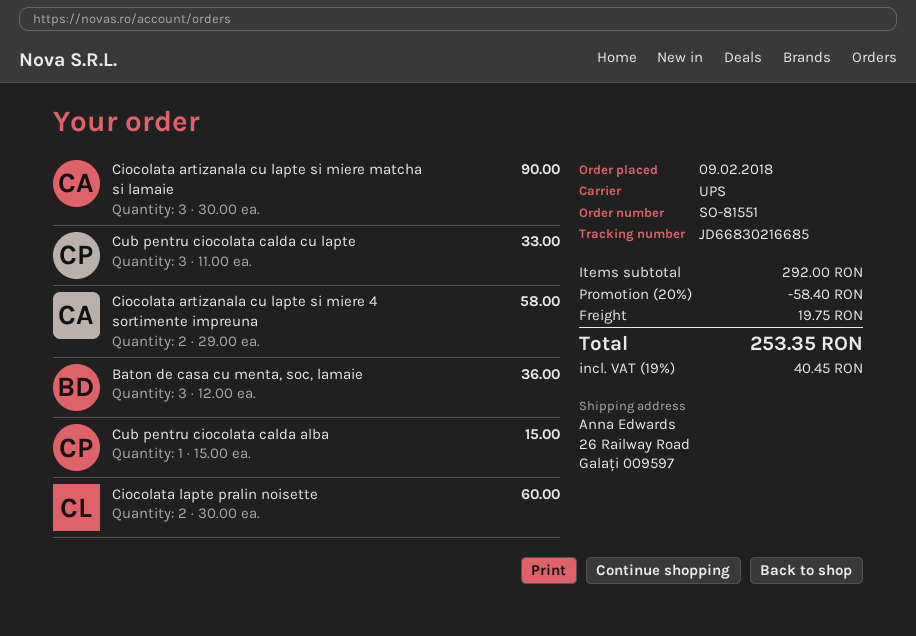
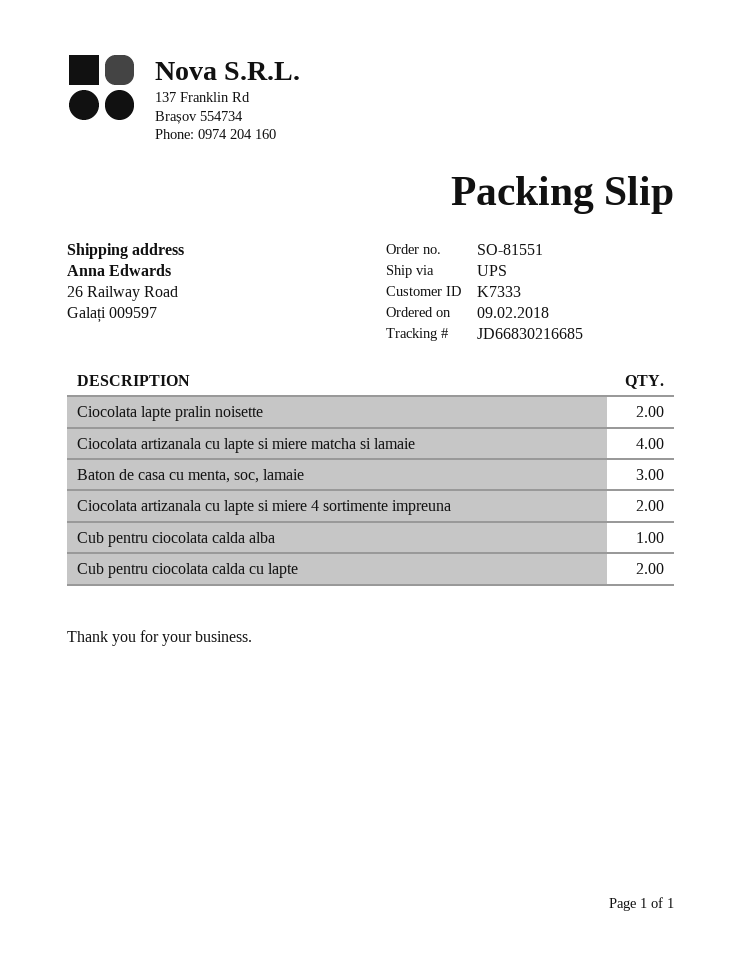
Ciocolata artizanala cu lapte si miere matcha si lamaie: 3 -> 4
Cub pentru ciocolata calda cu lapte: 3 -> 2

